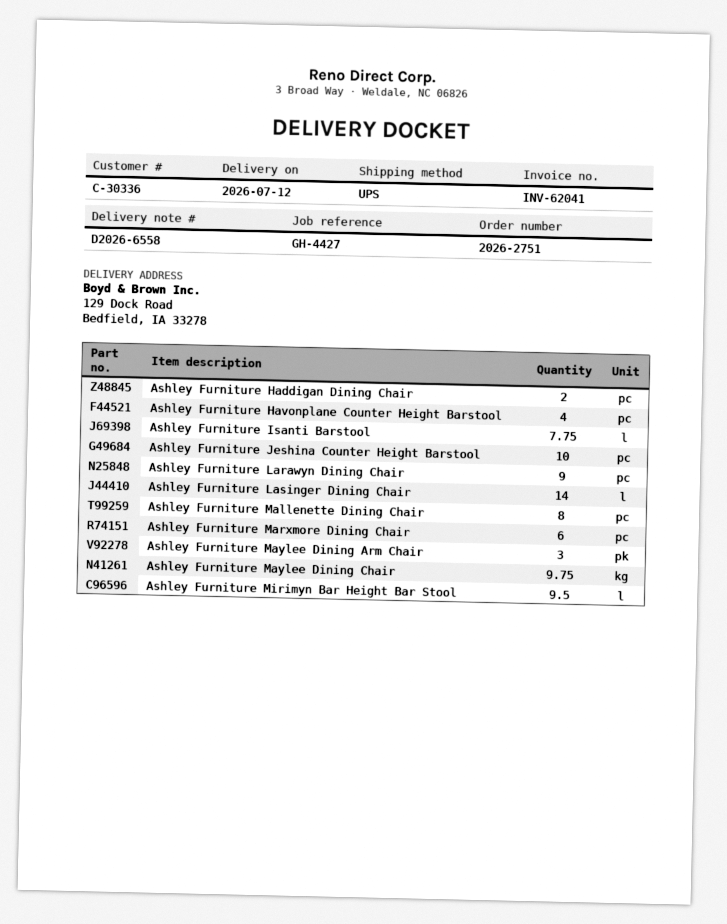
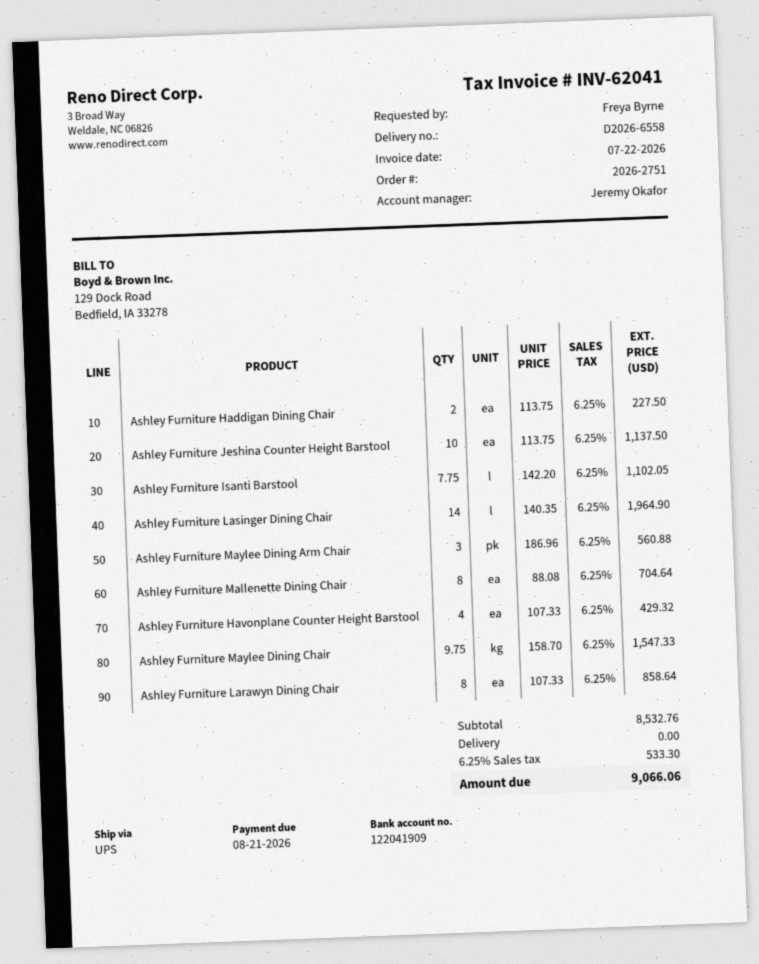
Ashley Furniture Larawyn Dining Chair: 9 -> 8
Ashley Furniture Marxmore Dining Chair: 6 -> none
Ashley Furniture Mirimyn Bar Height Bar Stool: 9.5 -> none

